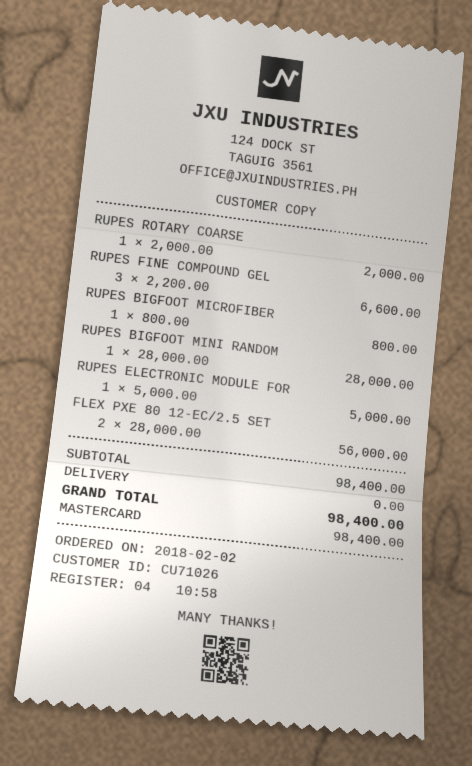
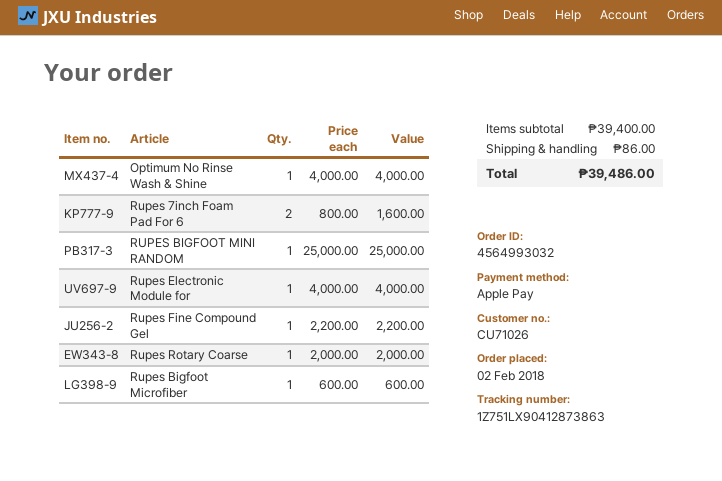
payment method: Mastercard -> Apple Pay
RUPES FINE COMPOUND GEL: 3 x 2200.00 = 6600.00 -> 1 x 2200.00 = 2200.00
RUPES BIGFOOT MICROFIBER: 1 x 800.00 = 800.00 -> 1 x 600.00 = 600.00
RUPES BIGFOOT MINI RANDOM: 1 x 28000.00 = 28000.00 -> 1 x 25000.00 = 25000.00
RUPES ELECTRONIC MODULE FOR: 1 x 5000.00 = 5000.00 -> 1 x 4000.00 = 4000.00
FLEX PXE 80 12-EC/2.5 SET: 2 x 28000.00 = 56000.00 -> none
Optimum No Rinse Wash & Shine: none -> 1 x 4000.00 = 4000.00
Rupes 7inch Foam Pad For 6: none -> 2 x 800.00 = 1600.00
subtotal: 98400.00 -> 39400.00
shipping: 0.00 -> 86.00
total: 98400.00 -> 39486.00

